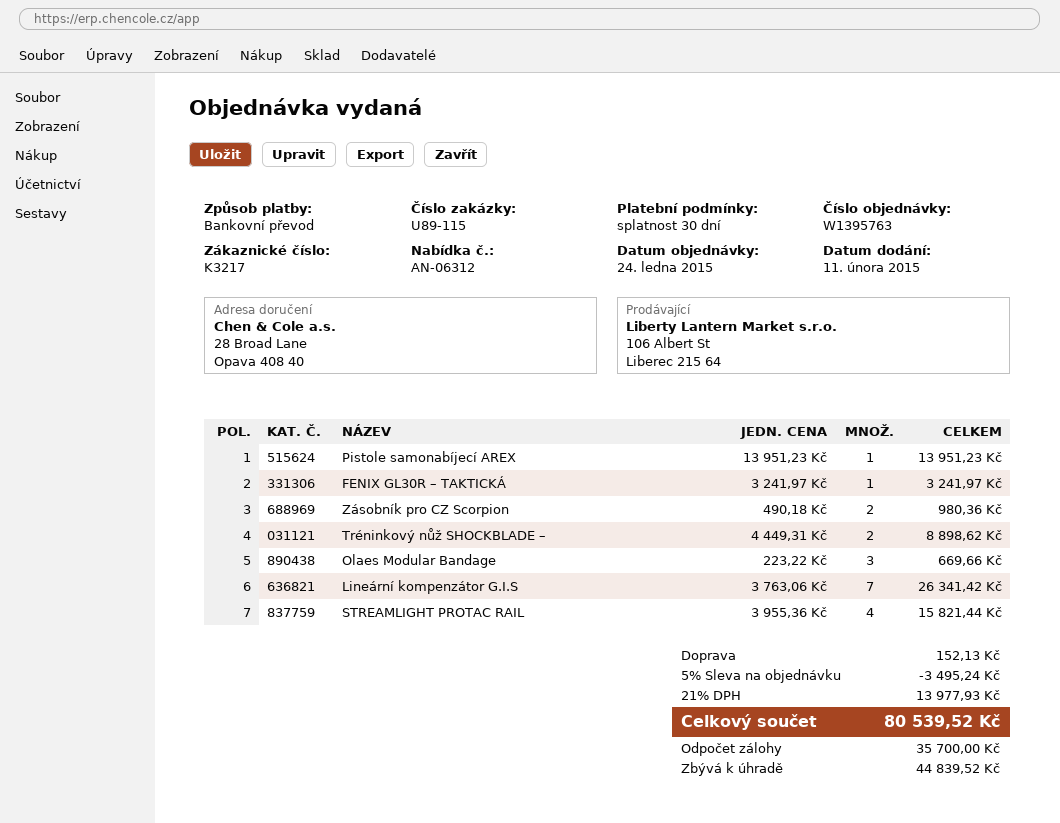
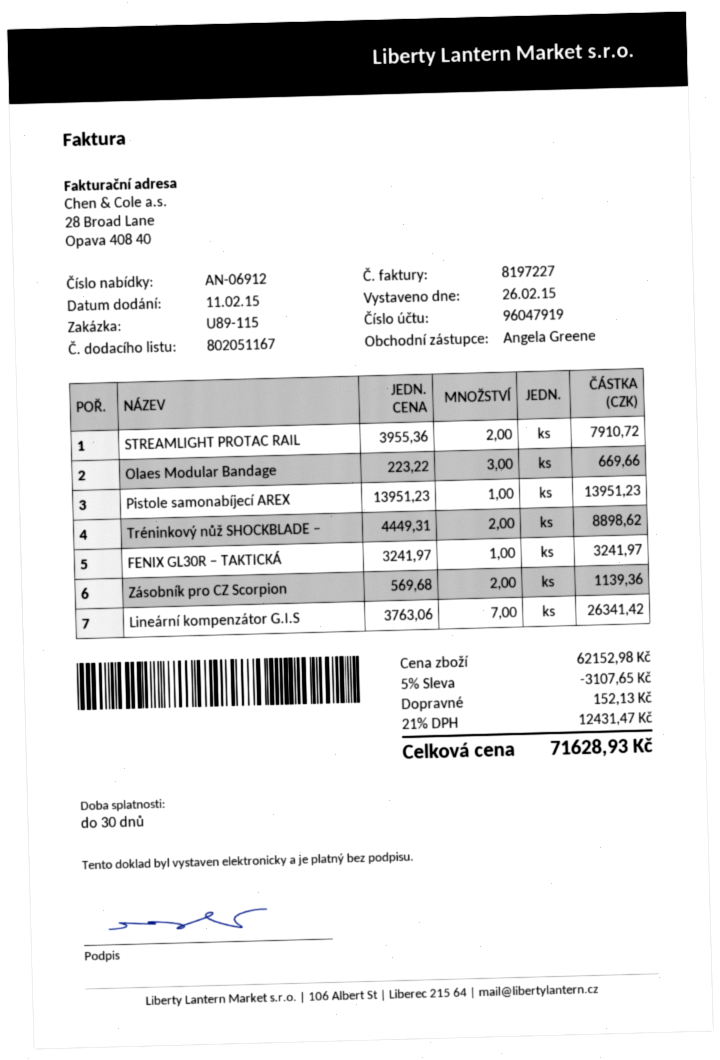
quote number: AN-06312 -> AN-06912
Zásobník pro CZ Scorpion: 2 x 490.18 = 980.36 -> 2 x 569.68 = 1139.36
STREAMLIGHT PROTAC RAIL: 4 x 3955.36 = 15821.44 -> 2 x 3955.36 = 7910.72
discount: 5% = 3495.24 -> 5% = 3107.65
tax: 21% = 13977.93 -> 21% = 12431.47
total: 80539.52 -> 71628.93

